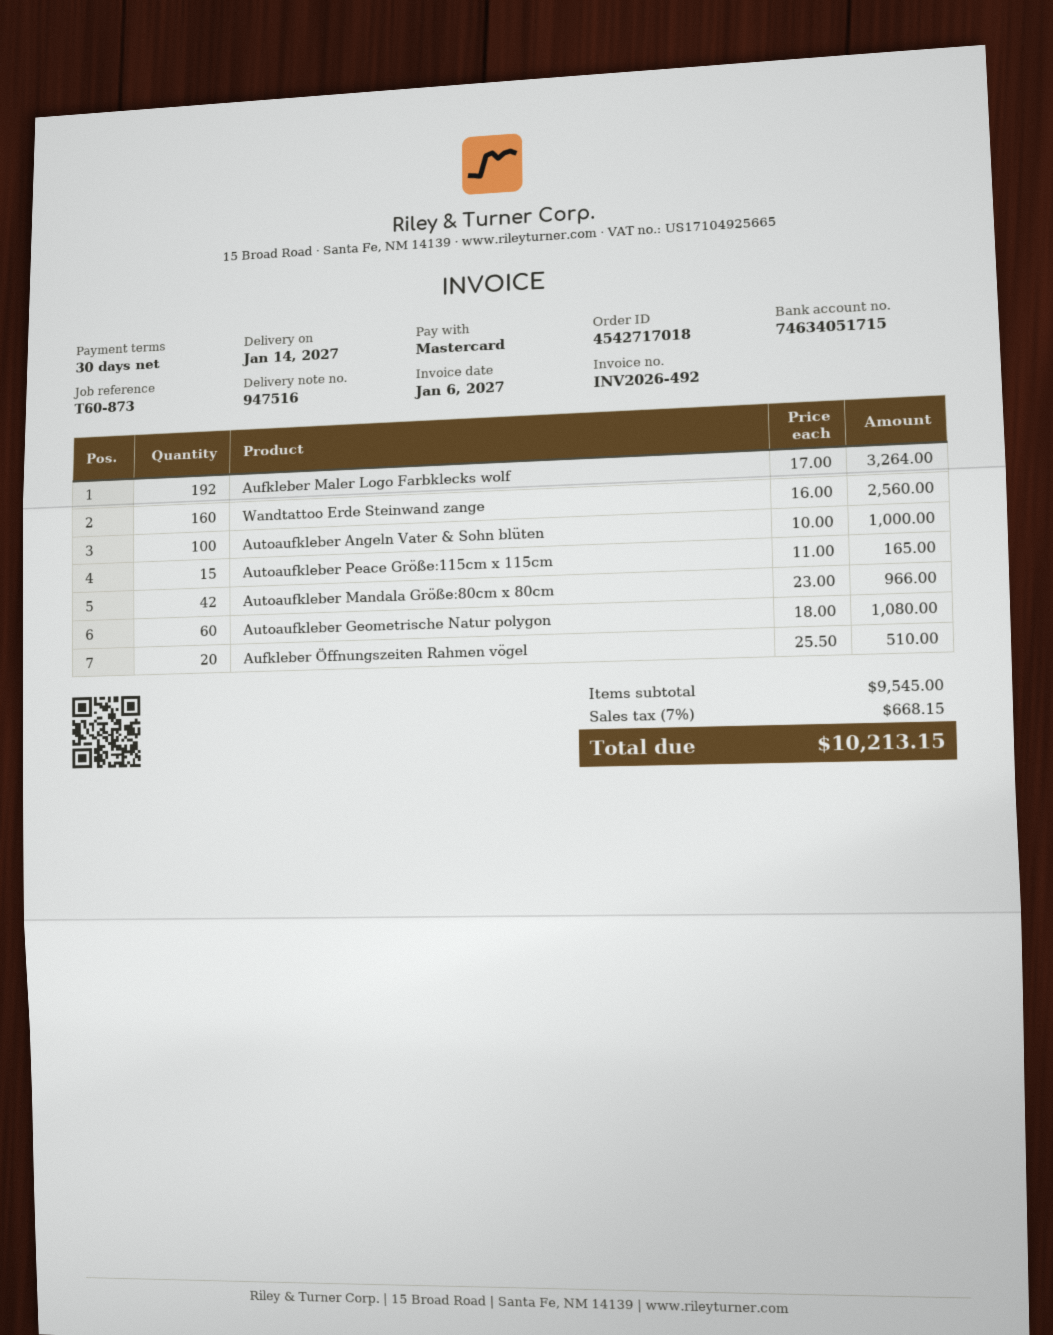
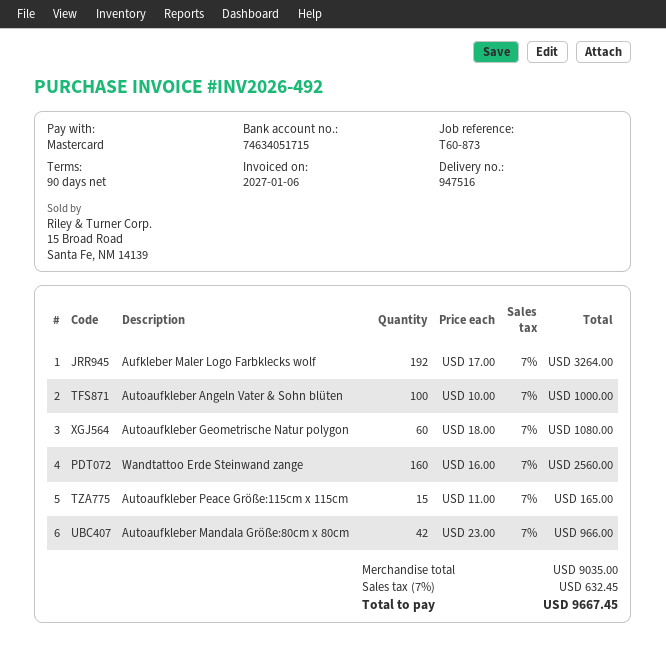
payment terms: 30 days -> 90 days
Aufkleber Öffnungszeiten Rahmen vögel: 20 x 25.50 = 510.00 -> none
subtotal: 9545.00 -> 9035.00
tax: 7% = 668.15 -> 7% = 632.45
total: 10213.15 -> 9667.45

